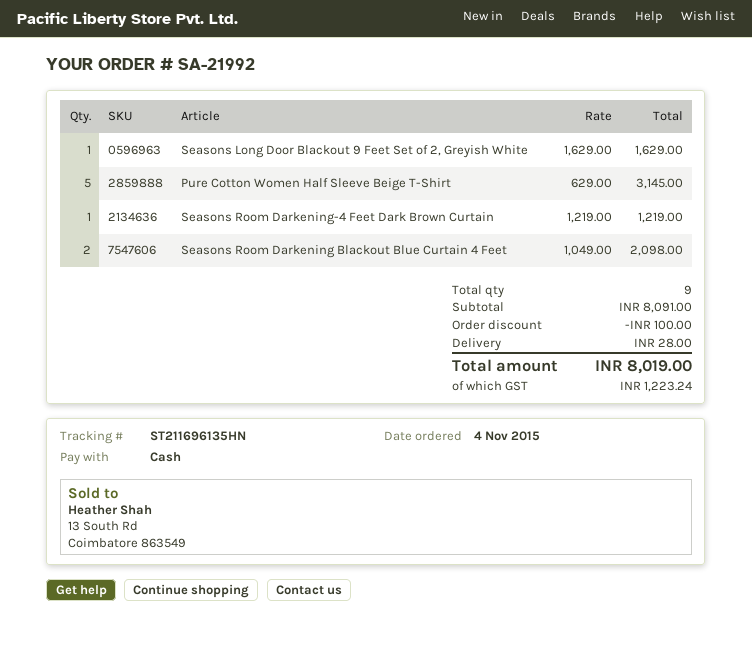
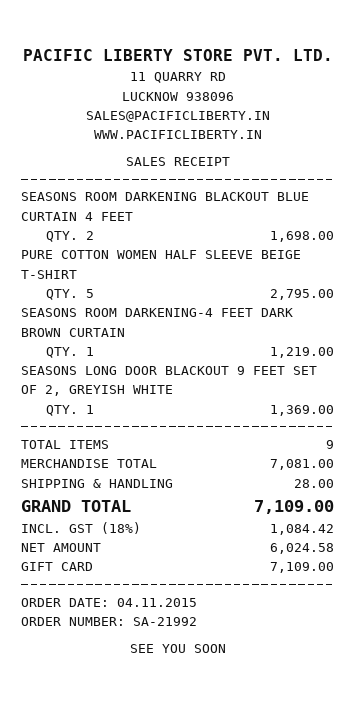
payment method: cash -> gift card
Seasons Long Door Blackout 9 Feet Set of 2, Greyish White: 1 for 1629.00 -> 1 for 1369.00
Pure Cotton Women Half Sleeve Beige T-Shirt: 5 for 3145.00 -> 5 for 2795.00
Seasons Room Darkening Blackout Blue Curtain 4 Feet: 2 for 2098.00 -> 2 for 1698.00
subtotal: 8091.00 -> 7081.00
discount: 100.00 -> none
tax: 1223.24 -> 1084.42
total: 8019.00 -> 7109.00

